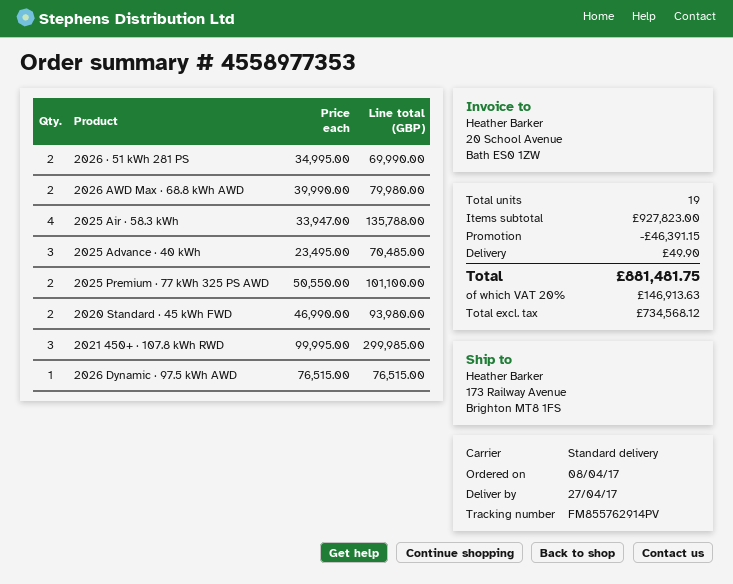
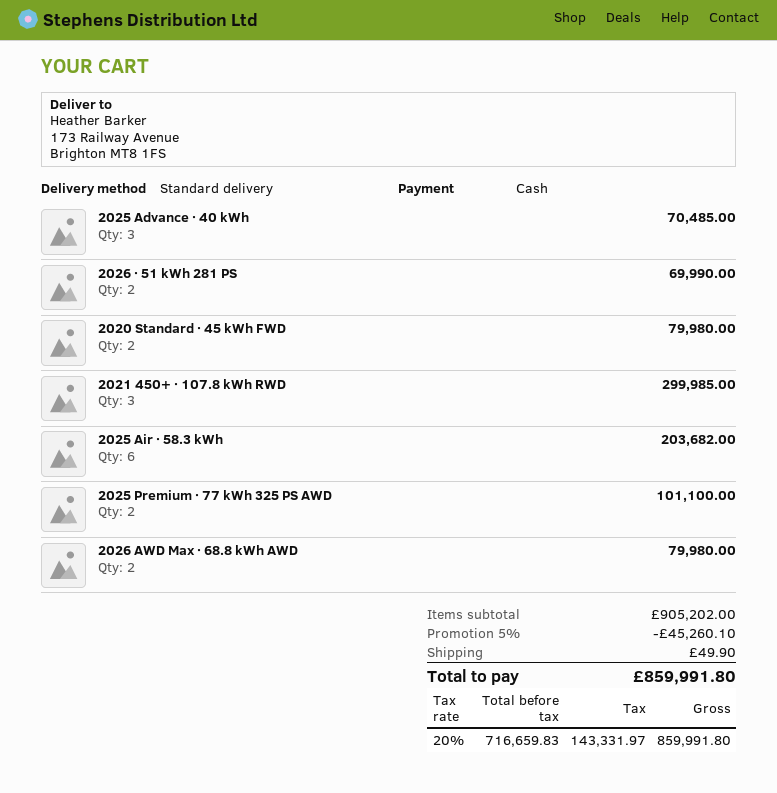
2025 Air · 58.3 kWh: 4 for 135788.00 -> 6 for 203682.00
2020 Standard · 45 kWh FWD: 2 for 93980.00 -> 2 for 79980.00
2026 Dynamic · 97.5 kWh AWD: 1 for 76515.00 -> none
subtotal: 927823.00 -> 905202.00
discount: 46391.15 -> 45260.10
net: 734568.12 -> 716659.83
tax: 20% = 146913.63 -> 20% = 143331.97
total: 881481.75 -> 859991.80

